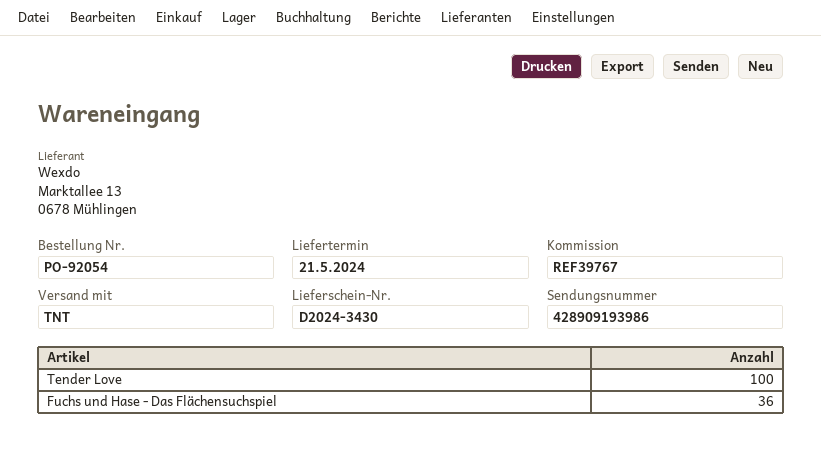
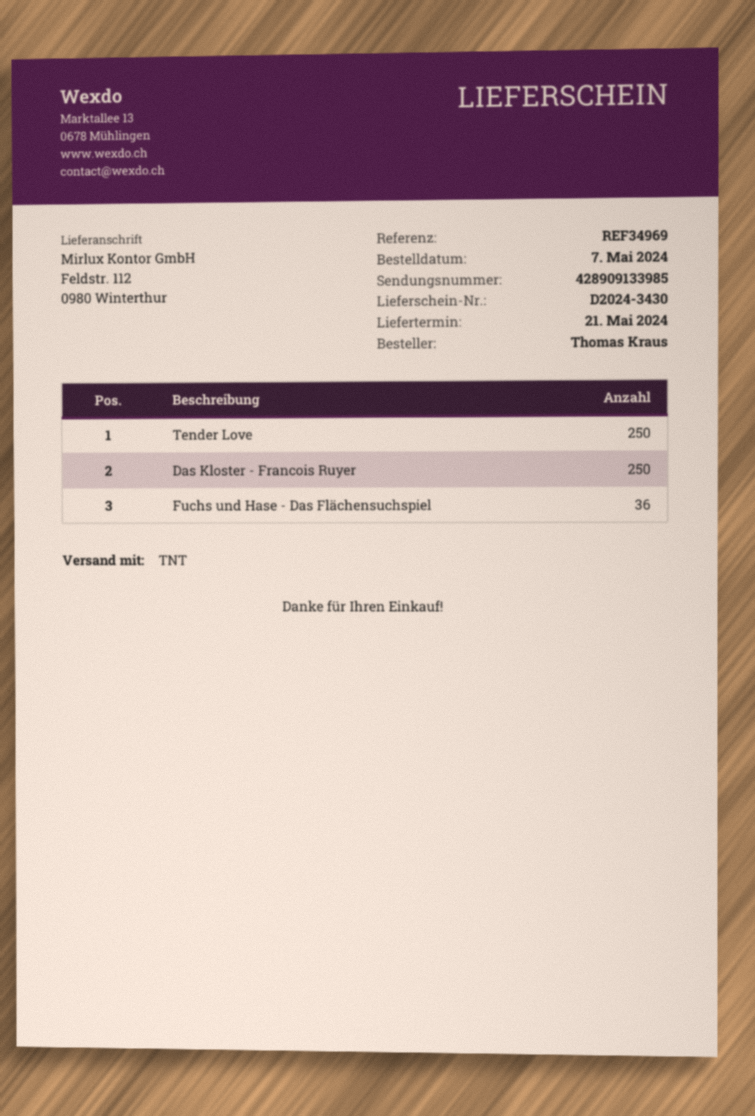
reference: REF39767 -> REF34969
tracking number: 428909193986 -> 428909133985
Tender Love: 100 -> 250
Das Kloster - Francois Ruyer: none -> 250

